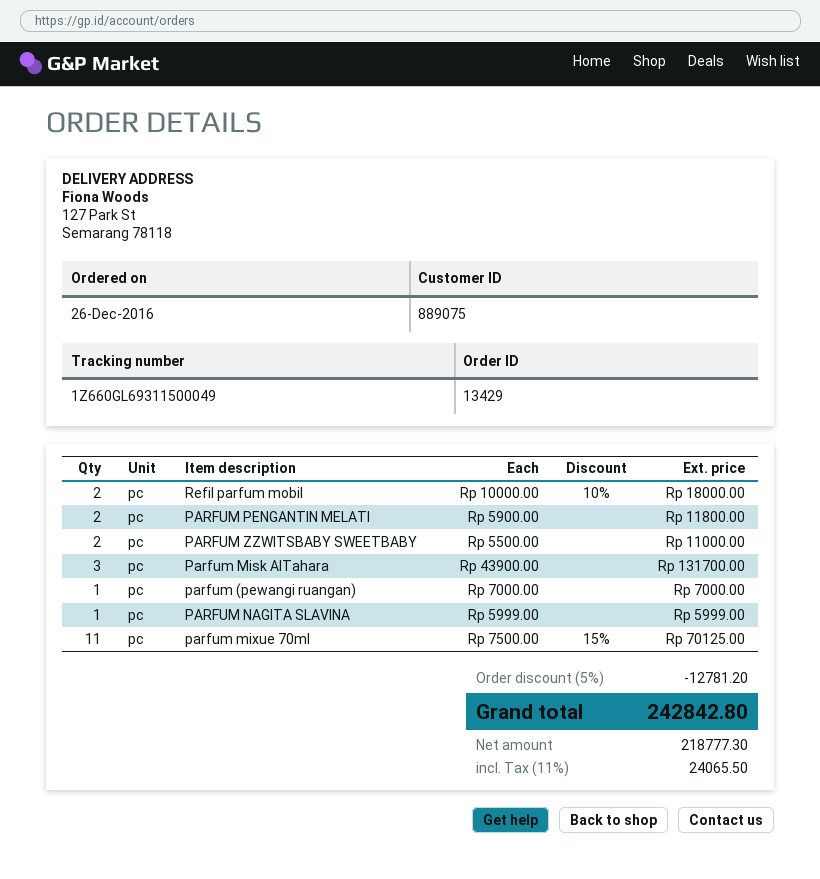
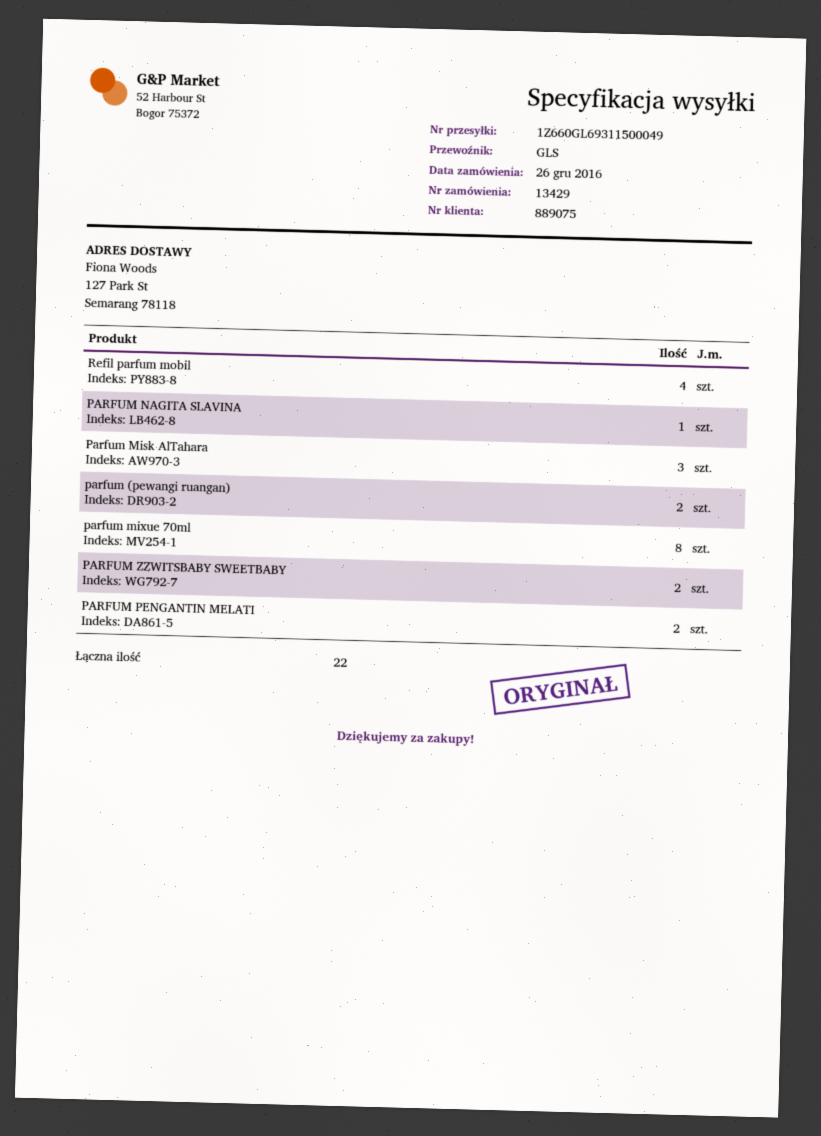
Refil parfum mobil: 2 -> 4
parfum (pewangi ruangan): 1 -> 2
parfum mixue 70ml: 11 -> 8

